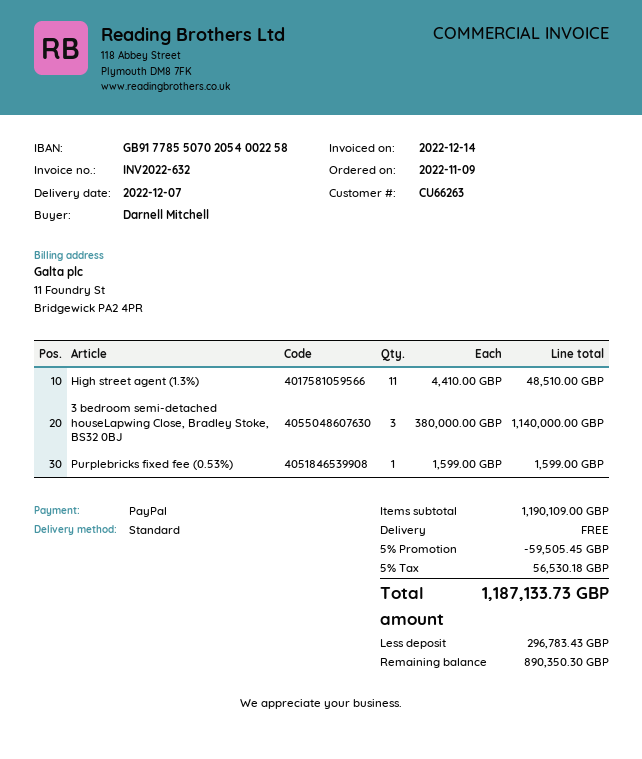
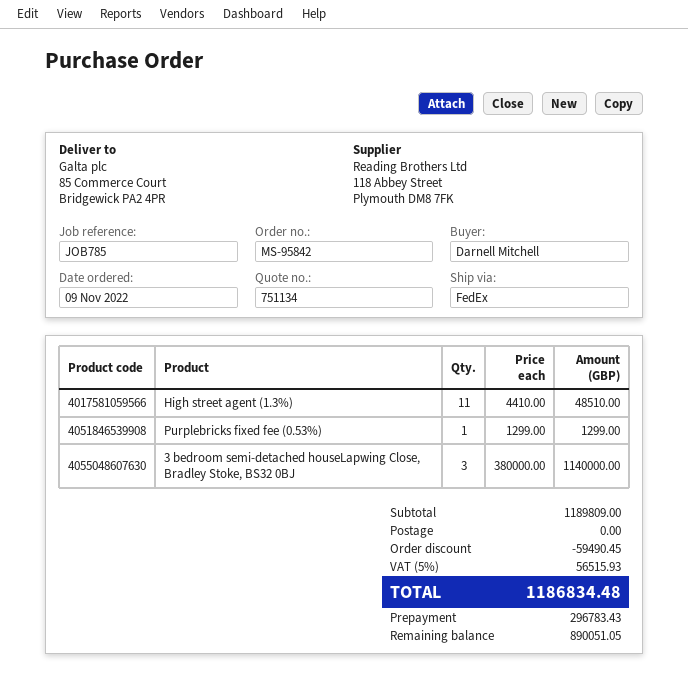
shipping method: standard -> FedEx
Purplebricks fixed fee (0.53%): 1 x 1599.00 = 1599.00 -> 1 x 1299.00 = 1299.00
subtotal: 1190109.00 -> 1189809.00
discount: 59505.45 -> 59490.45
tax: 5% = 56530.18 -> 5% = 56515.93
total: 1187133.73 -> 1186834.48
balance: 890350.30 -> 890051.05

